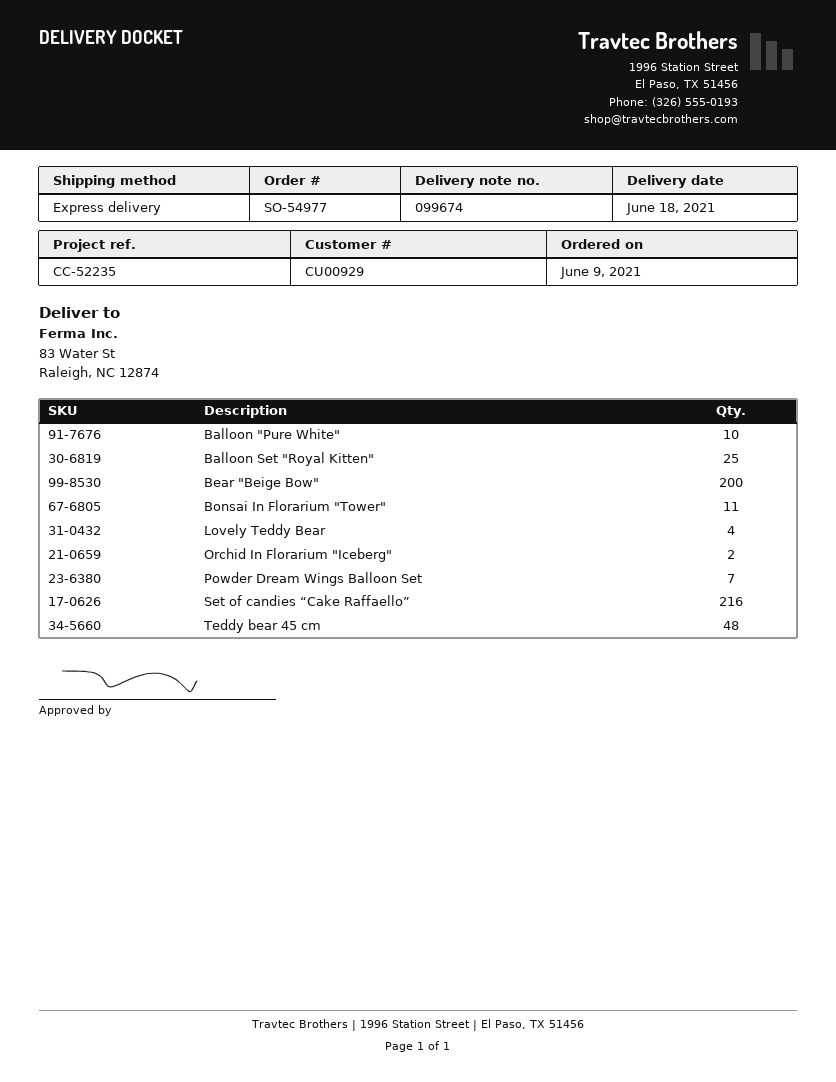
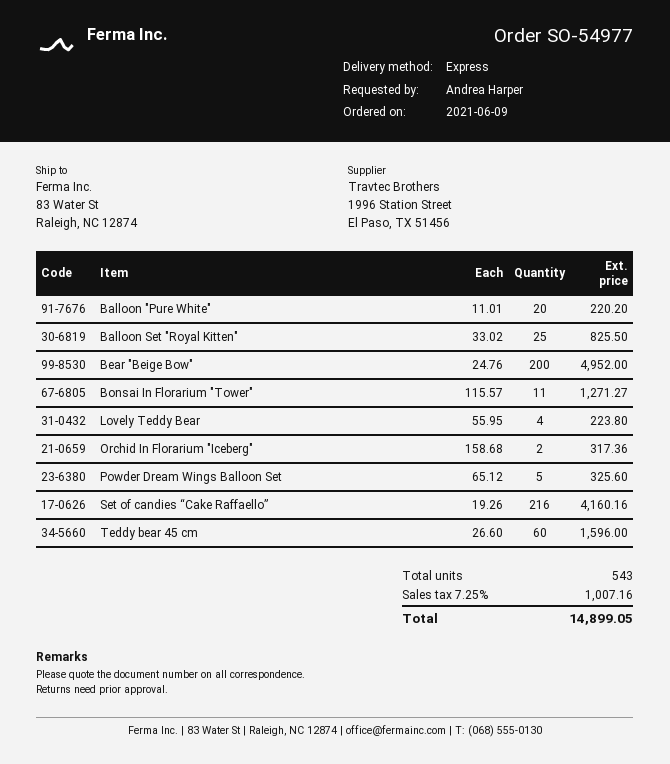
Balloon "Pure White": 10 -> 20
Powder Dream Wings Balloon Set: 7 -> 5
Teddy bear 45 cm: 48 -> 60

